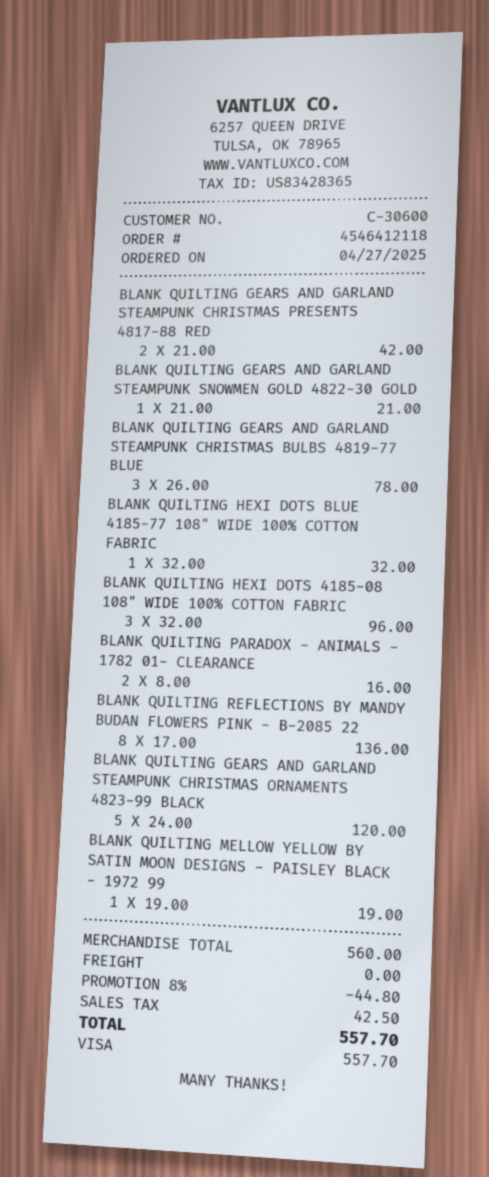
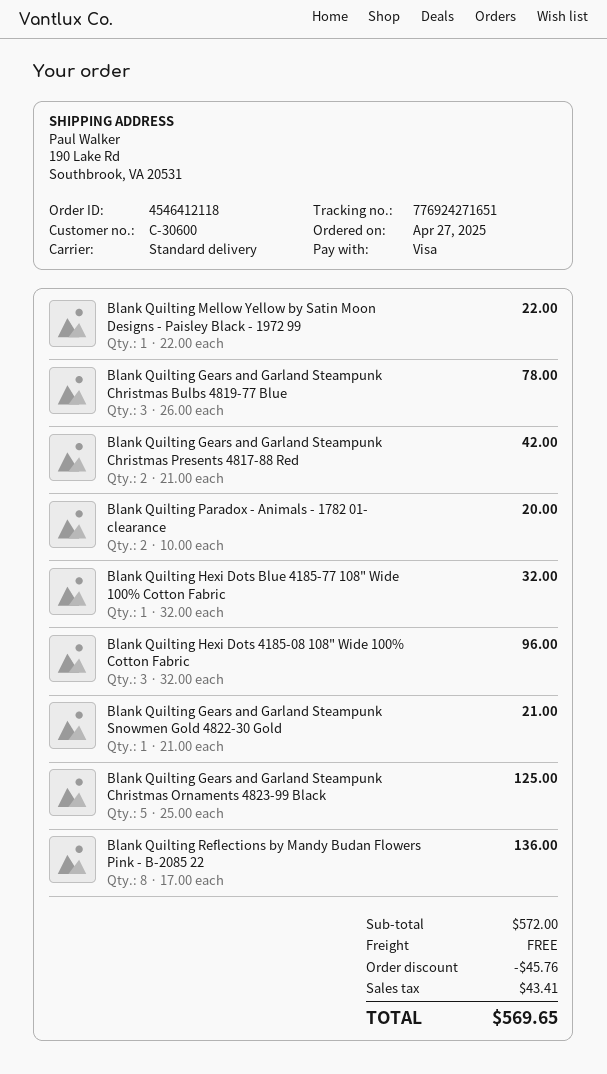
BLANK QUILTING PARADOX - ANIMALS - 1782 01- CLEARANCE: 2 x 8.00 = 16.00 -> 2 x 10.00 = 20.00
BLANK QUILTING GEARS AND GARLAND STEAMPUNK CHRISTMAS ORNAMENTS 4823-99 BLACK: 5 x 24.00 = 120.00 -> 5 x 25.00 = 125.00
BLANK QUILTING MELLOW YELLOW BY SATIN MOON DESIGNS - PAISLEY BLACK - 1972 99: 1 x 19.00 = 19.00 -> 1 x 22.00 = 22.00
subtotal: 560.00 -> 572.00
discount: 44.80 -> 45.76
tax: 42.50 -> 43.41
total: 557.70 -> 569.65

